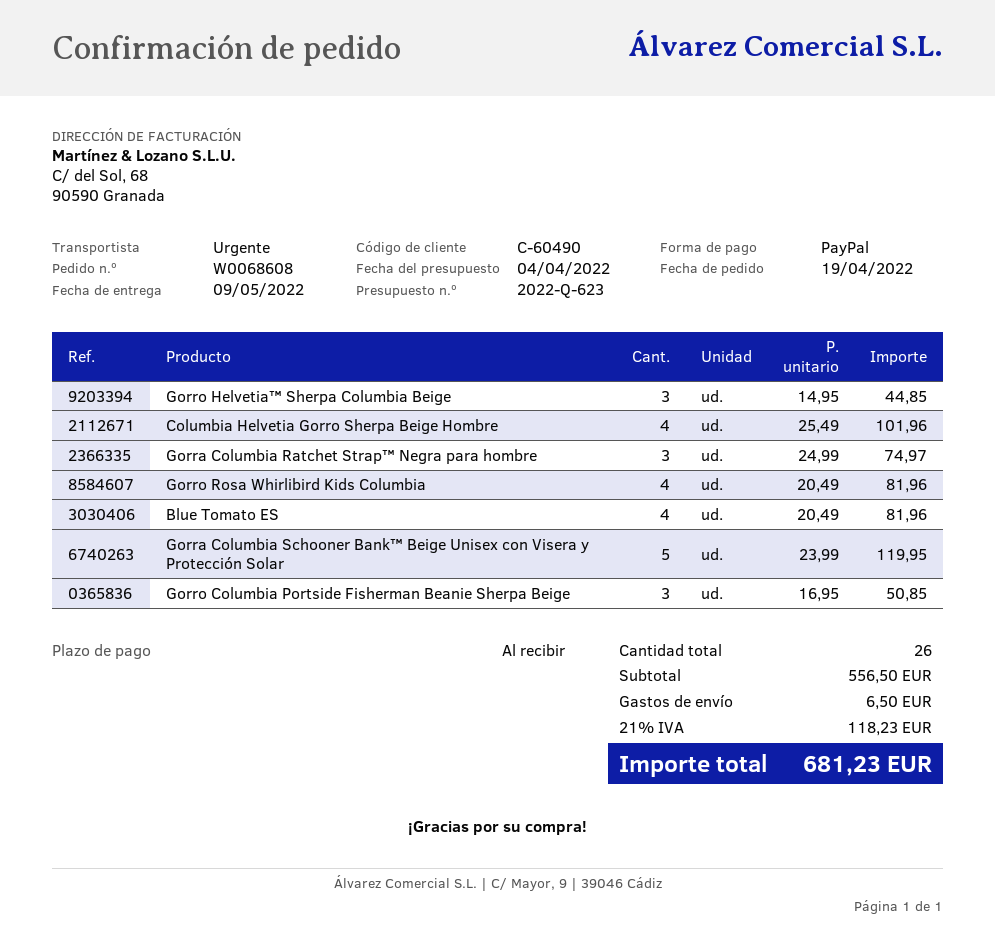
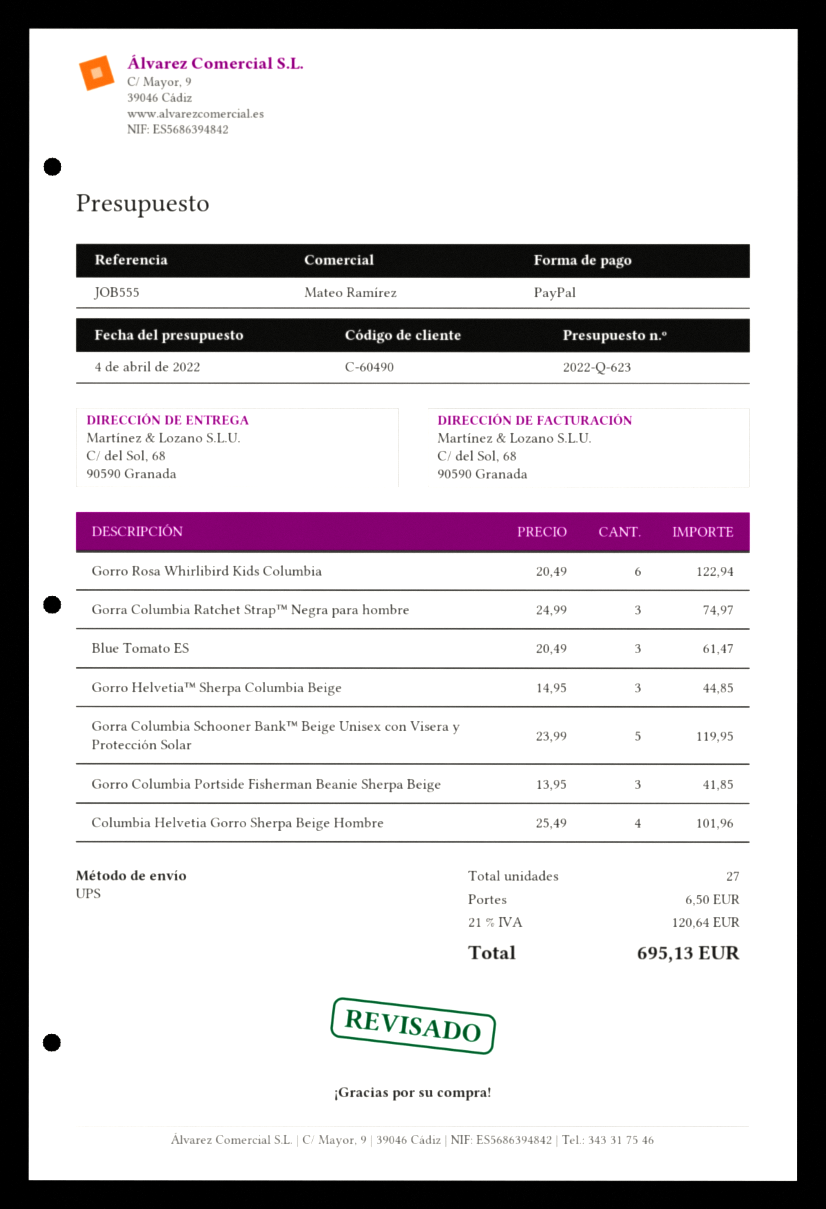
shipping method: express -> UPS
Gorro Rosa Whirlibird Kids Columbia: 4 x 20.49 = 81.96 -> 6 x 20.49 = 122.94
Blue Tomato ES: 4 x 20.49 = 81.96 -> 3 x 20.49 = 61.47
Gorro Columbia Portside Fisherman Beanie Sherpa Beige: 3 x 16.95 = 50.85 -> 3 x 13.95 = 41.85
total quantity: 26 -> 27
tax: 21% = 118.23 -> 21% = 120.64
total: 681.23 -> 695.13

